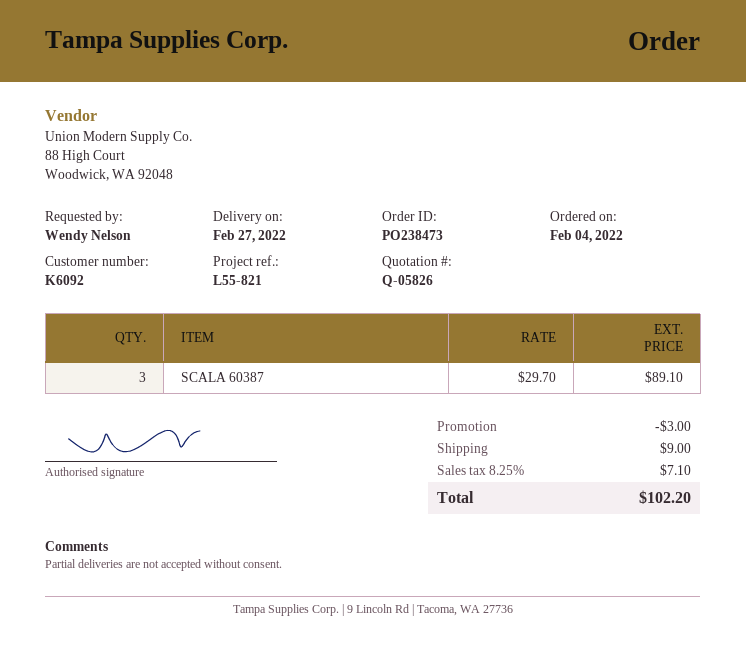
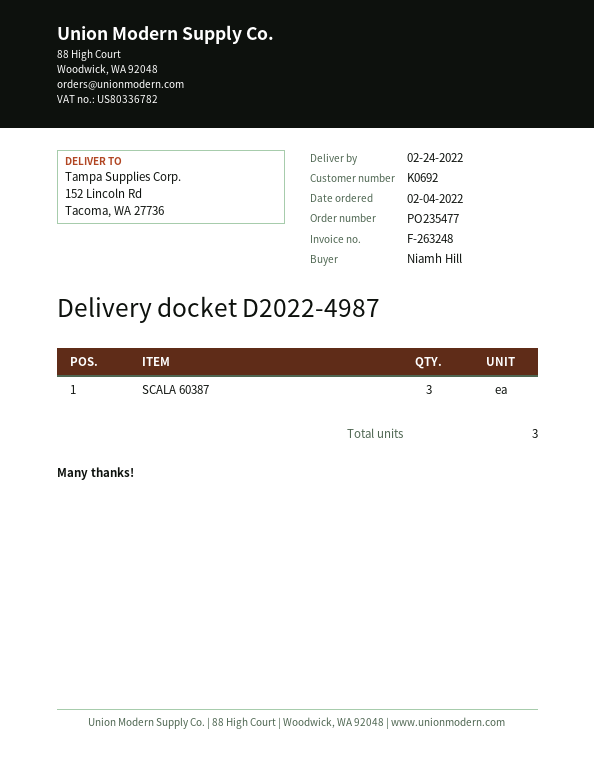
order number: PO238473 -> PO235477
delivery date: 2022-02-27 -> 2022-02-24
customer number: K6092 -> K0692
ordered by: Wendy Nelson -> Niamh Hill

